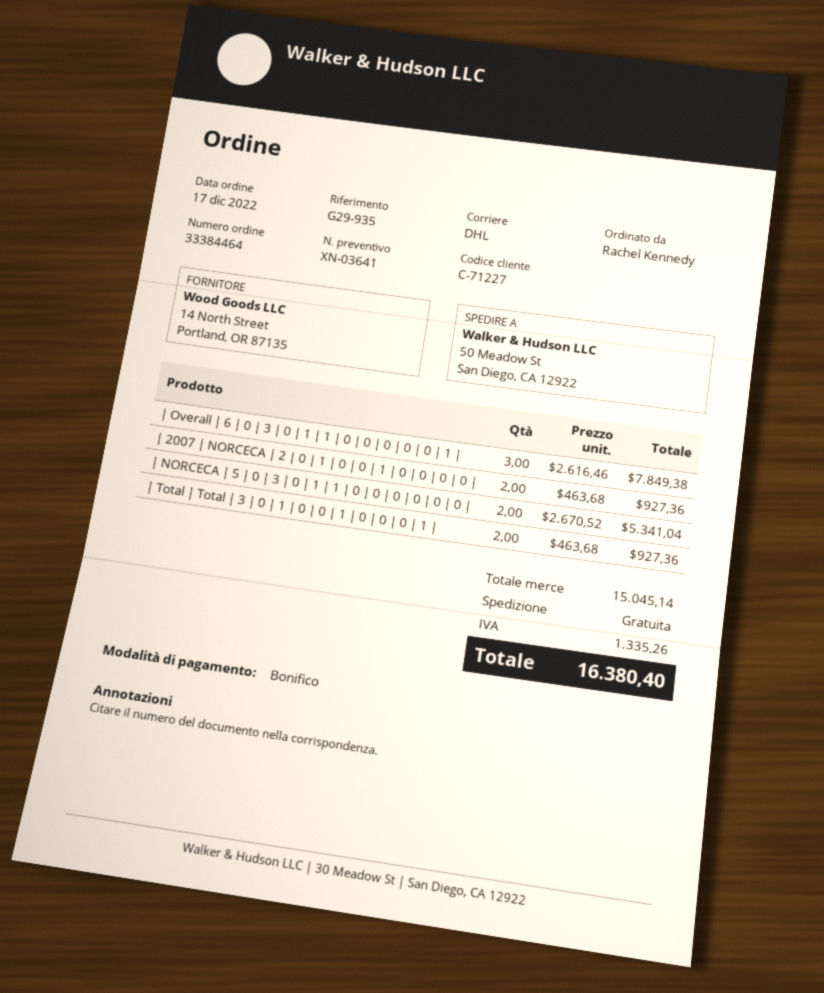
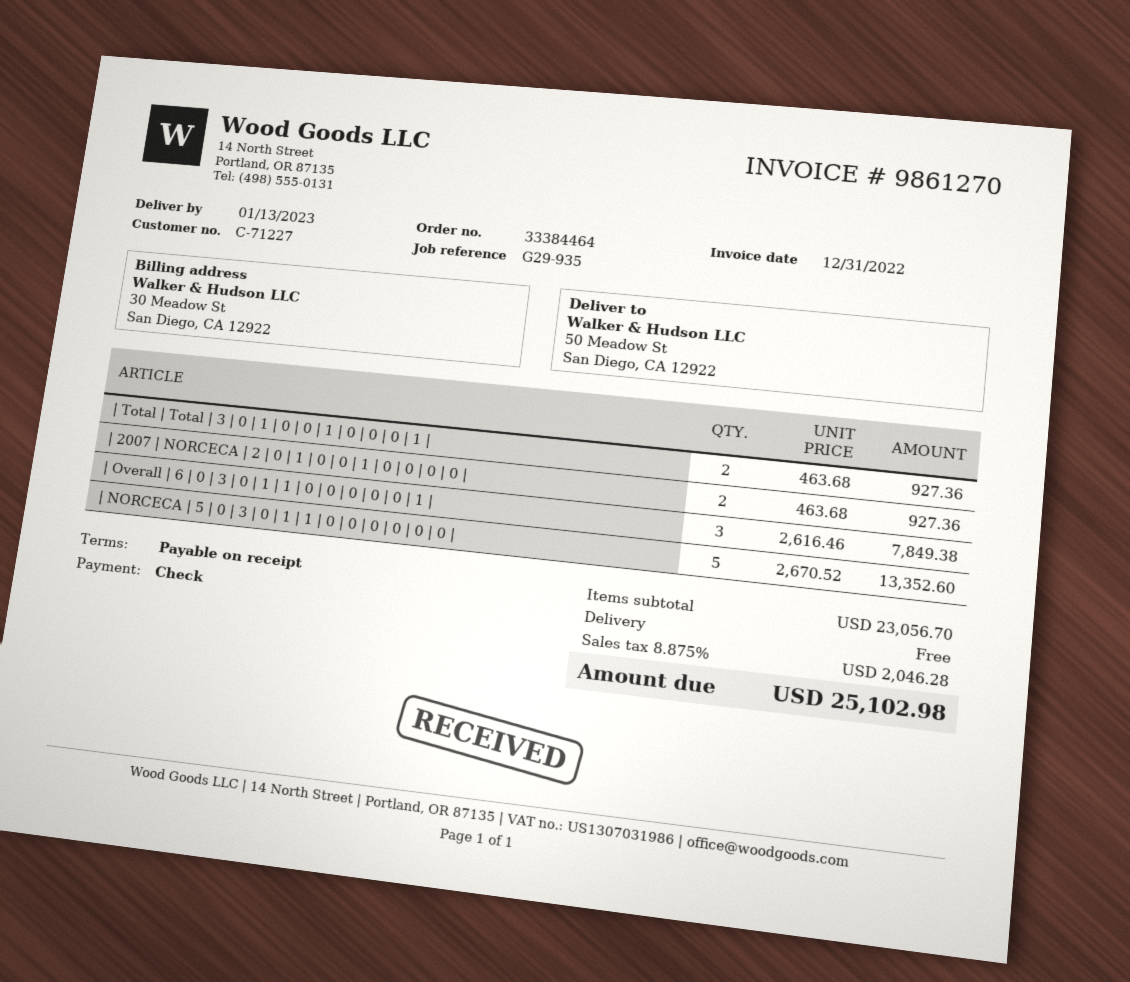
payment method: bank transfer -> cheque
| NORCECA | 5 | 0 | 3 | 0 | 1 | 1 | 0 | 0 | 0 | 0 | 0 | 0 |: 2 x 2670.52 = 5341.04 -> 5 x 2670.52 = 13352.60
subtotal: 15045.14 -> 23056.70
tax: 1335.26 -> 2046.28
total: 16380.40 -> 25102.98

